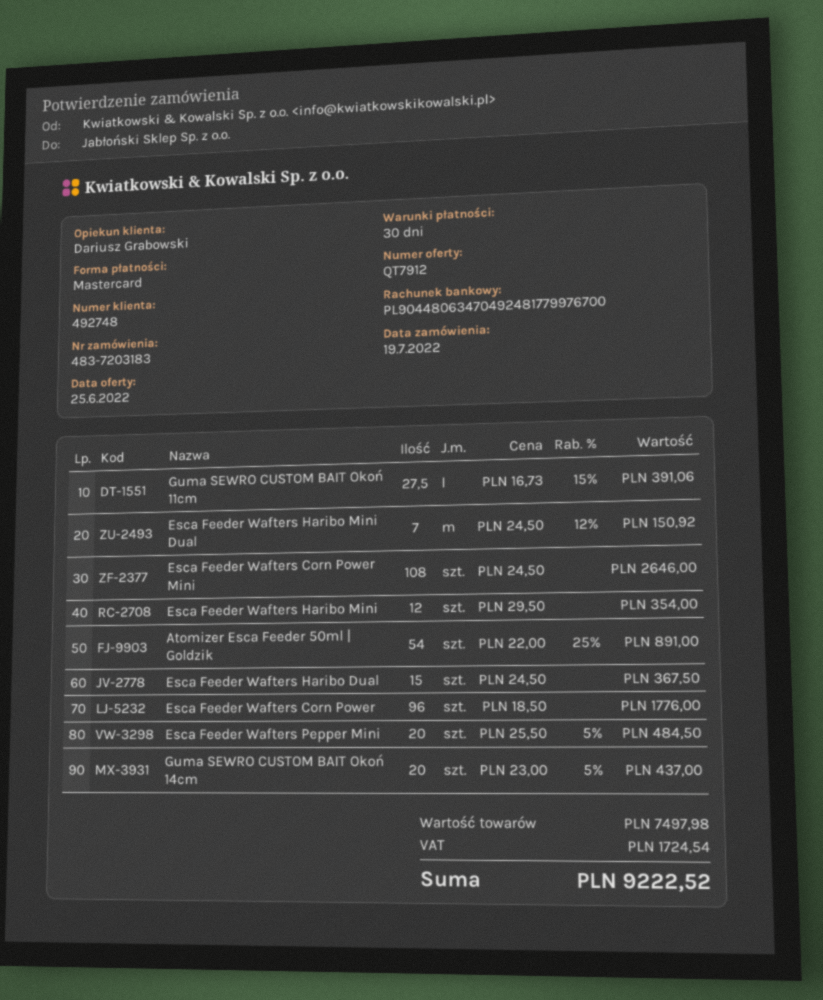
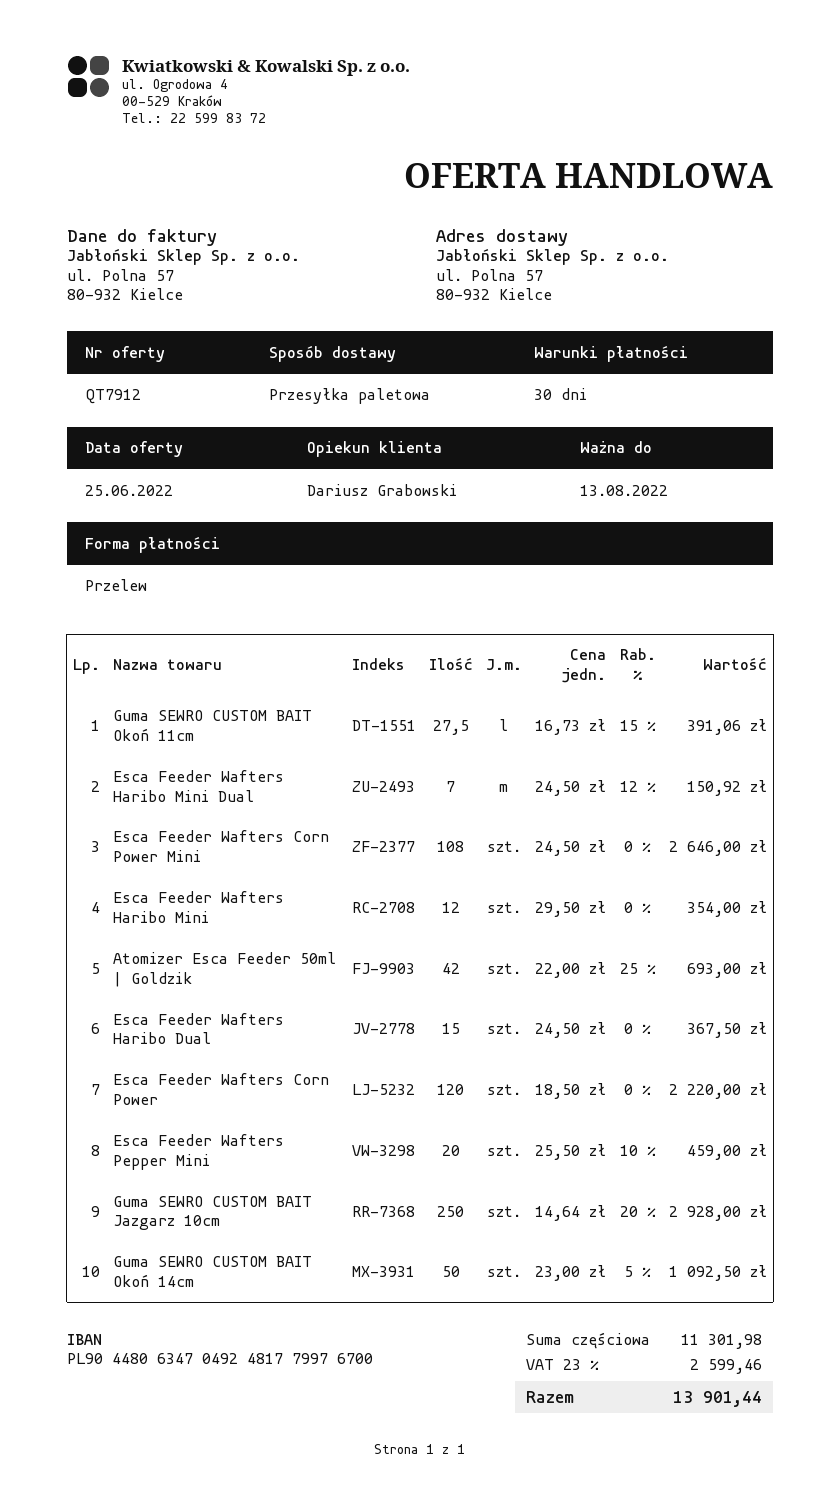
payment method: Mastercard -> bank transfer
Atomizer Esca Feeder 50ml | Goldzik: 54 x 22.00 - 25% = 891.00 -> 42 x 22.00 - 25% = 693.00
Esca Feeder Wafters Corn Power: 96 x 18.50 = 1776.00 -> 120 x 18.50 = 2220.00
Esca Feeder Wafters Pepper Mini: 20 x 25.50 - 5% = 484.50 -> 20 x 25.50 - 10% = 459.00
Guma SEWRO CUSTOM BAIT Okoń 14cm: 20 x 23.00 - 5% = 437.00 -> 50 x 23.00 - 5% = 1092.50
Guma SEWRO CUSTOM BAIT Jazgarz 10cm: none -> 250 x 14.64 - 20% = 2928.00
subtotal: 7497.98 -> 11301.98
tax: 1724.54 -> 2599.46
total: 9222.52 -> 13901.44

